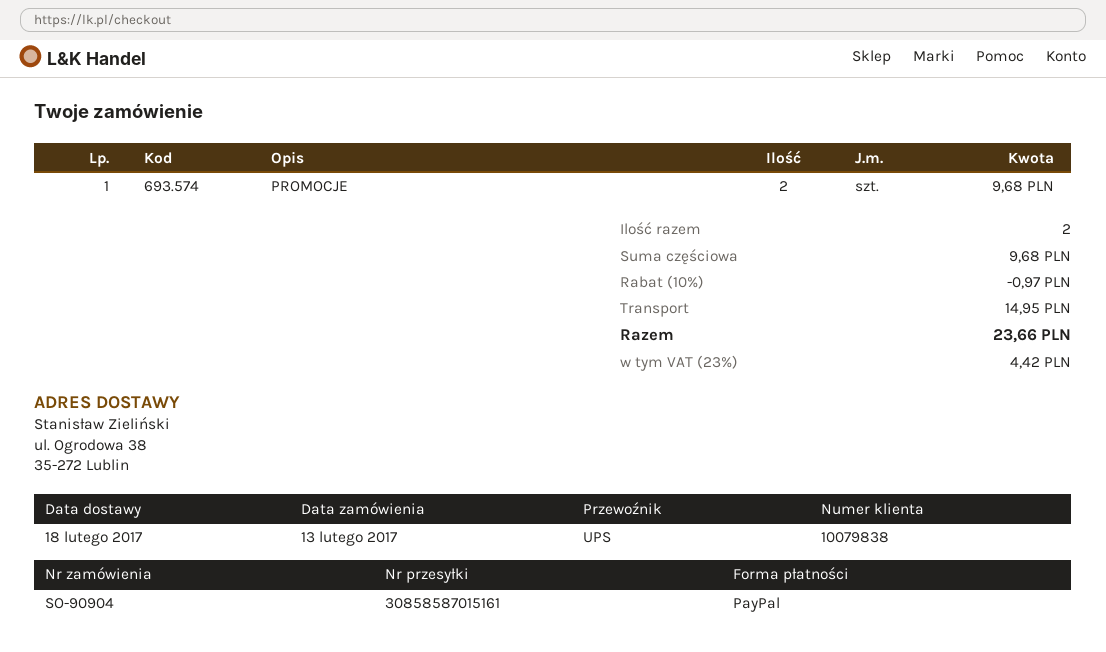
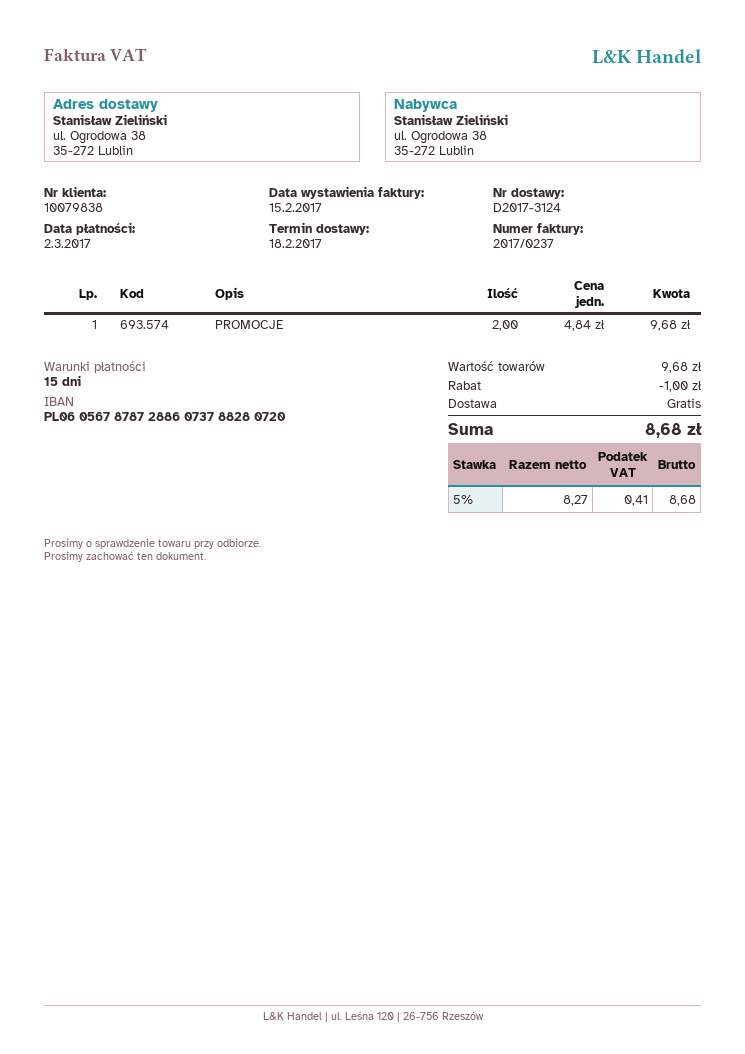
discount: 0.97 -> 1.00
shipping: 14.95 -> 0.00
tax: 23% = 4.42 -> 5% = 0.41
total: 23.66 -> 8.68

